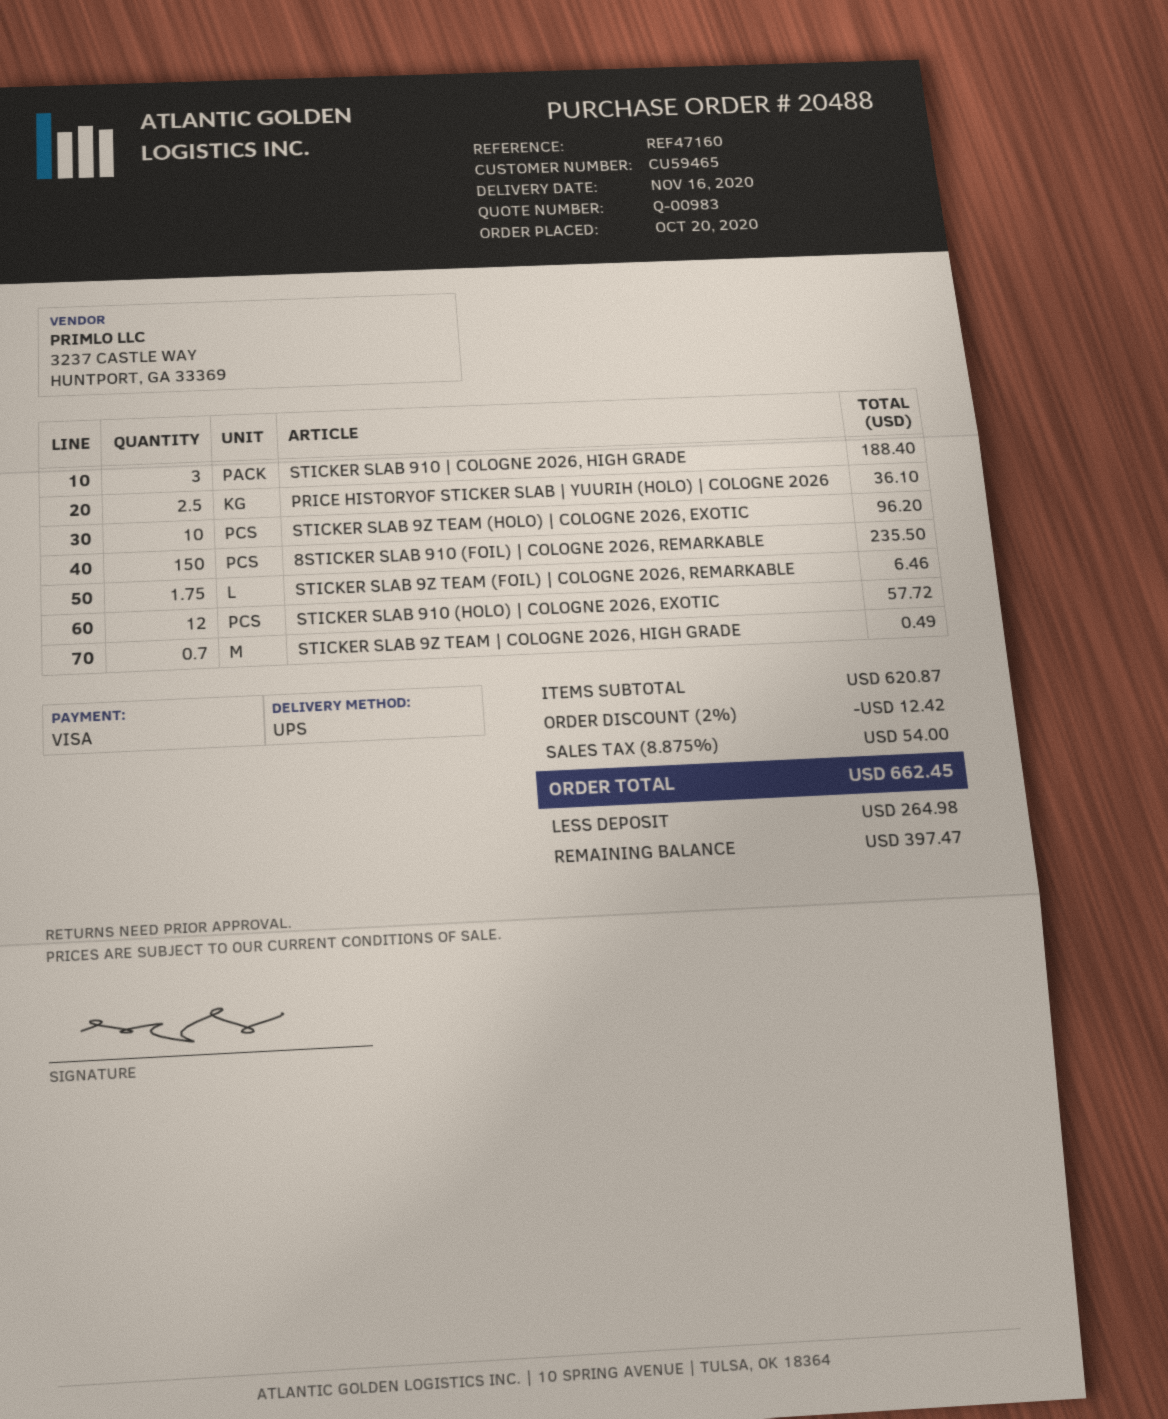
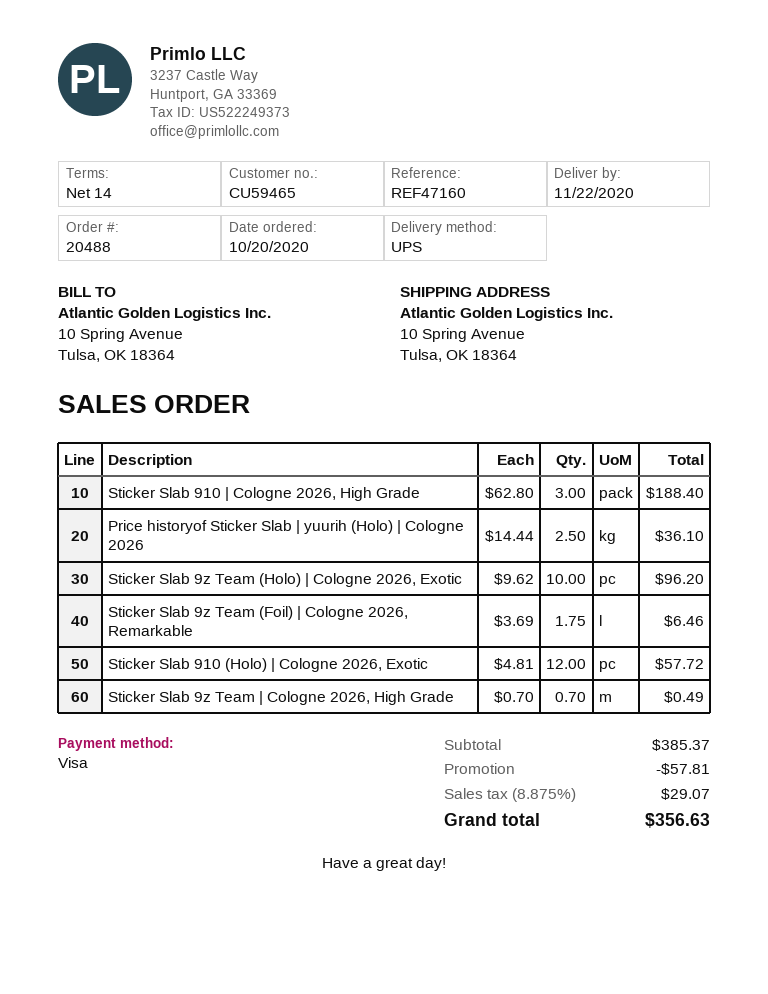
delivery date: 2020-11-16 -> 2020-11-22
8STICKER SLAB 910 (FOIL) | COLOGNE 2026, REMARKABLE: 150 for 235.50 -> none
subtotal: 620.87 -> 385.37
discount: 12.42 -> 57.81
tax: 8.875% = 54.00 -> 8.875% = 29.07
total: 662.45 -> 356.63

